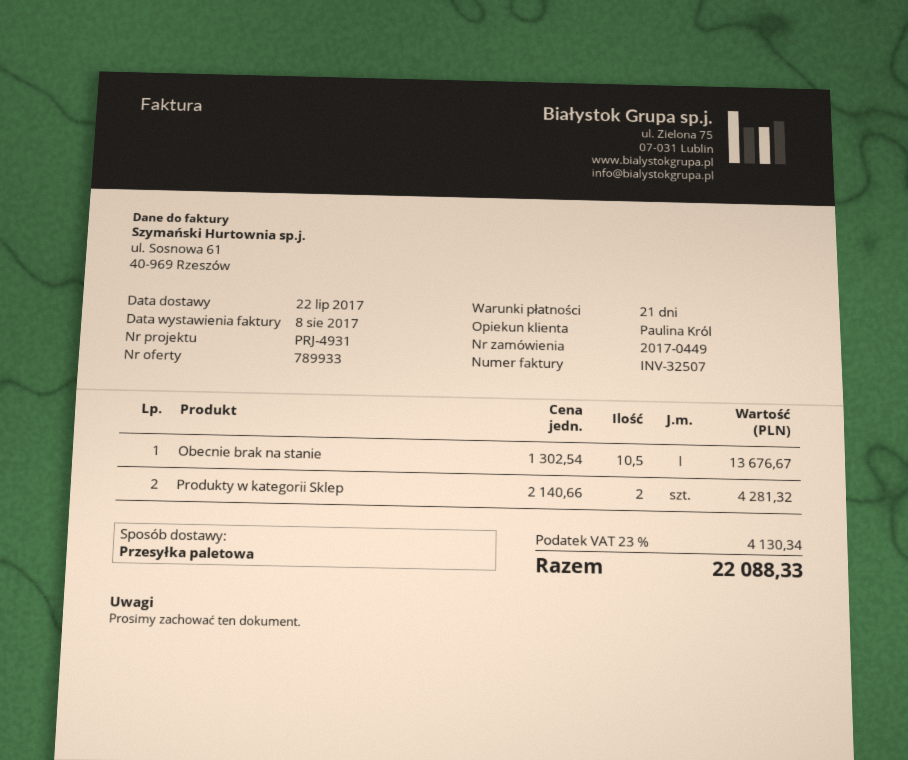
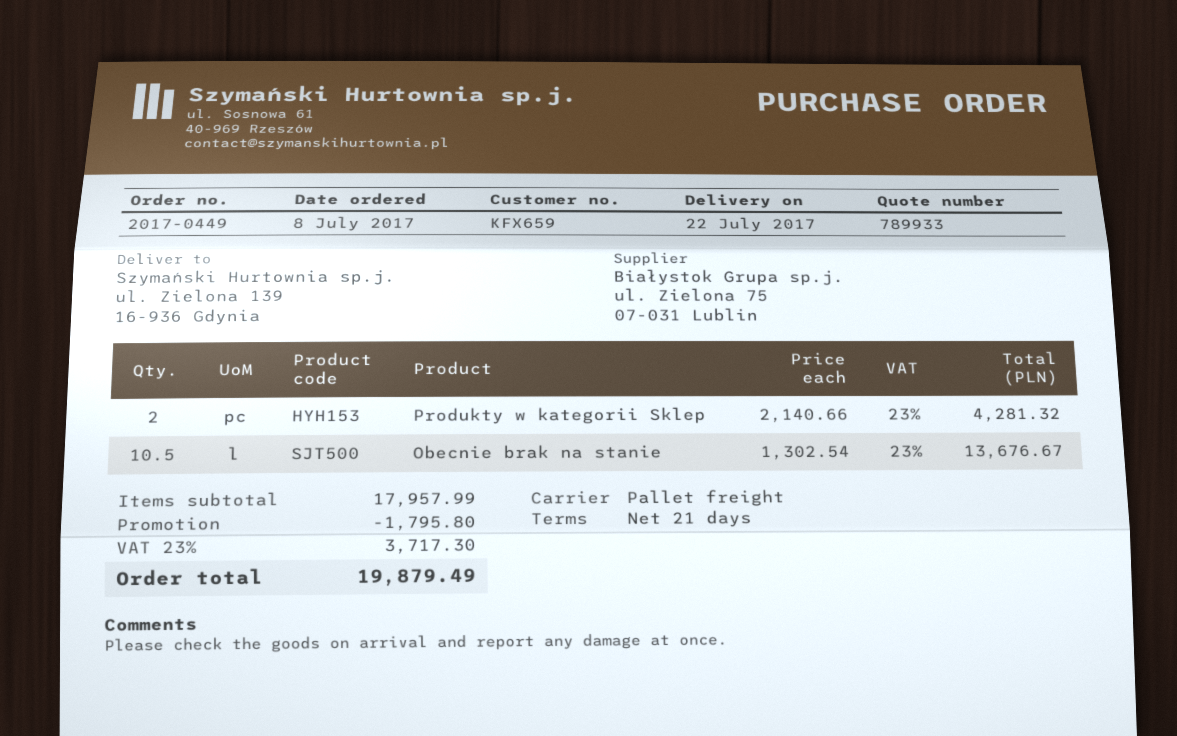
discount: none -> 1795.80
tax: 23% = 4130.34 -> 23% = 3717.30
total: 22088.33 -> 19879.49

